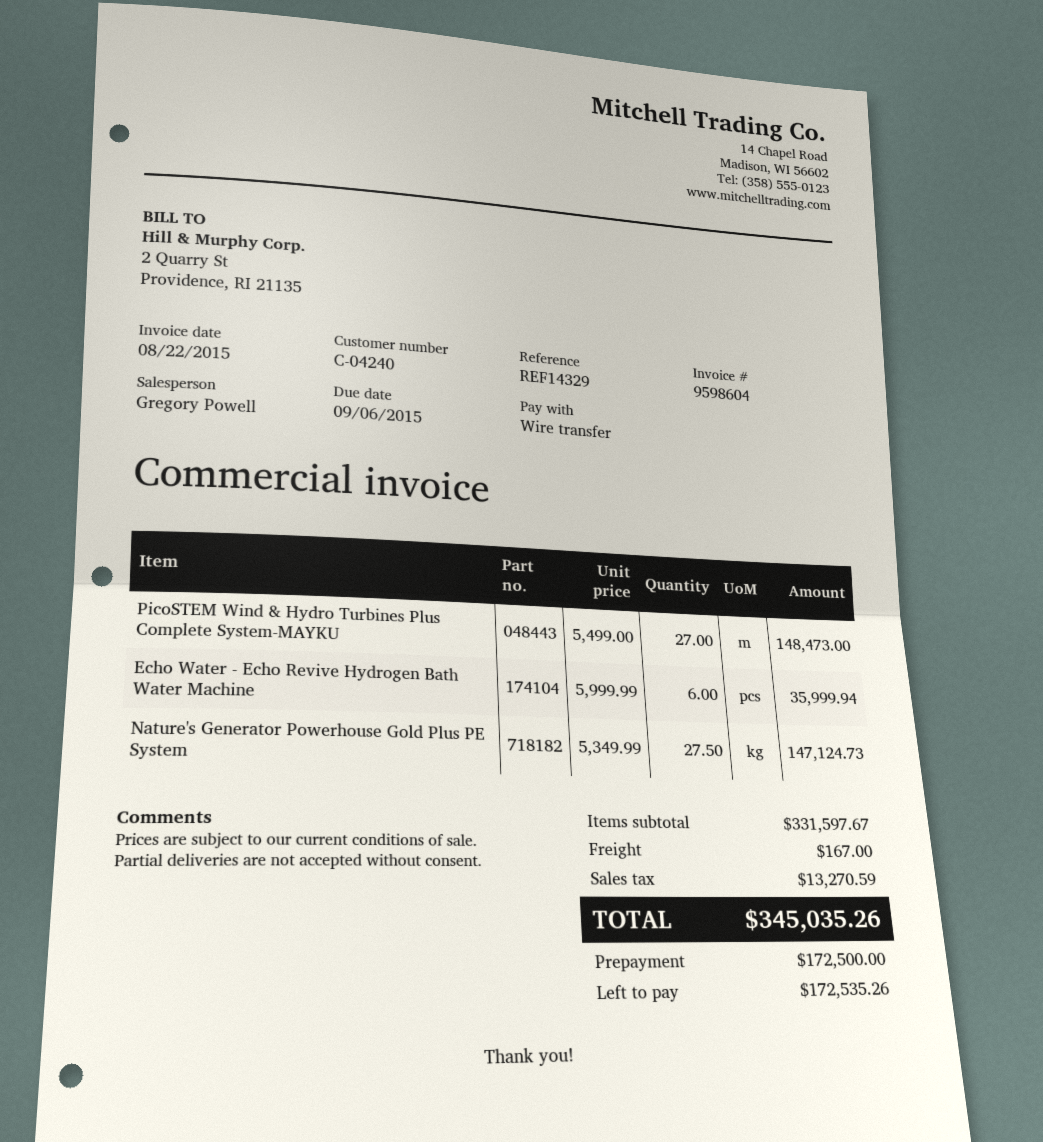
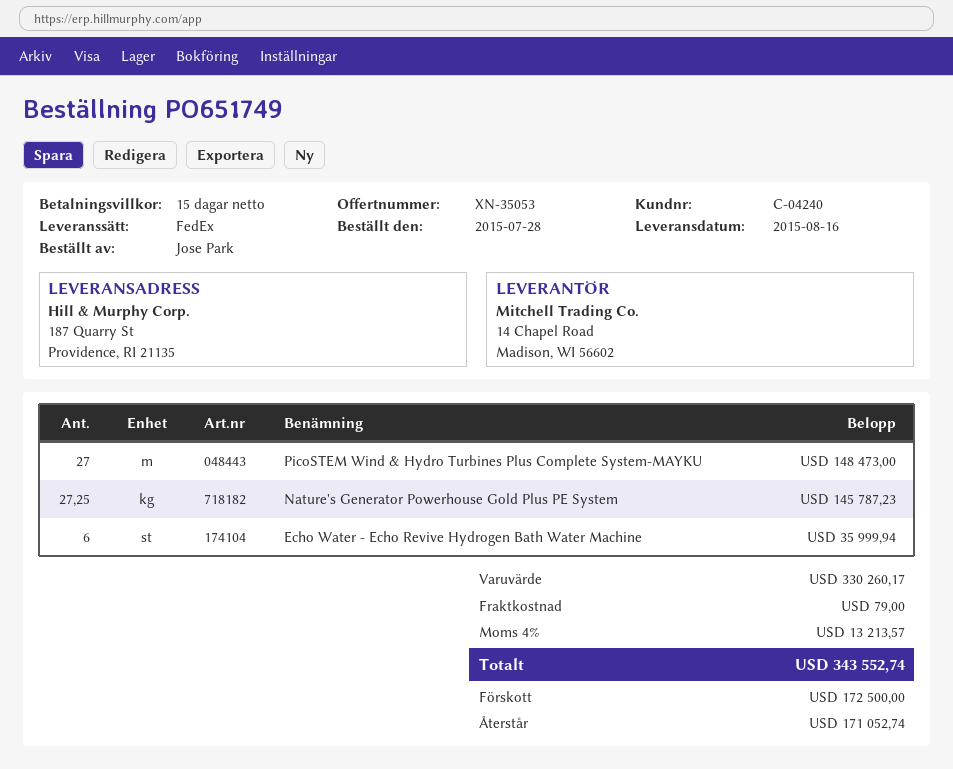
Nature's Generator Powerhouse Gold Plus PE System: 27.5 for 147124.73 -> 27.25 for 145787.23
subtotal: 331597.67 -> 330260.17
shipping: 167.00 -> 79.00
tax: 13270.59 -> 13213.57
total: 345035.26 -> 343552.74
balance: 172535.26 -> 171052.74

